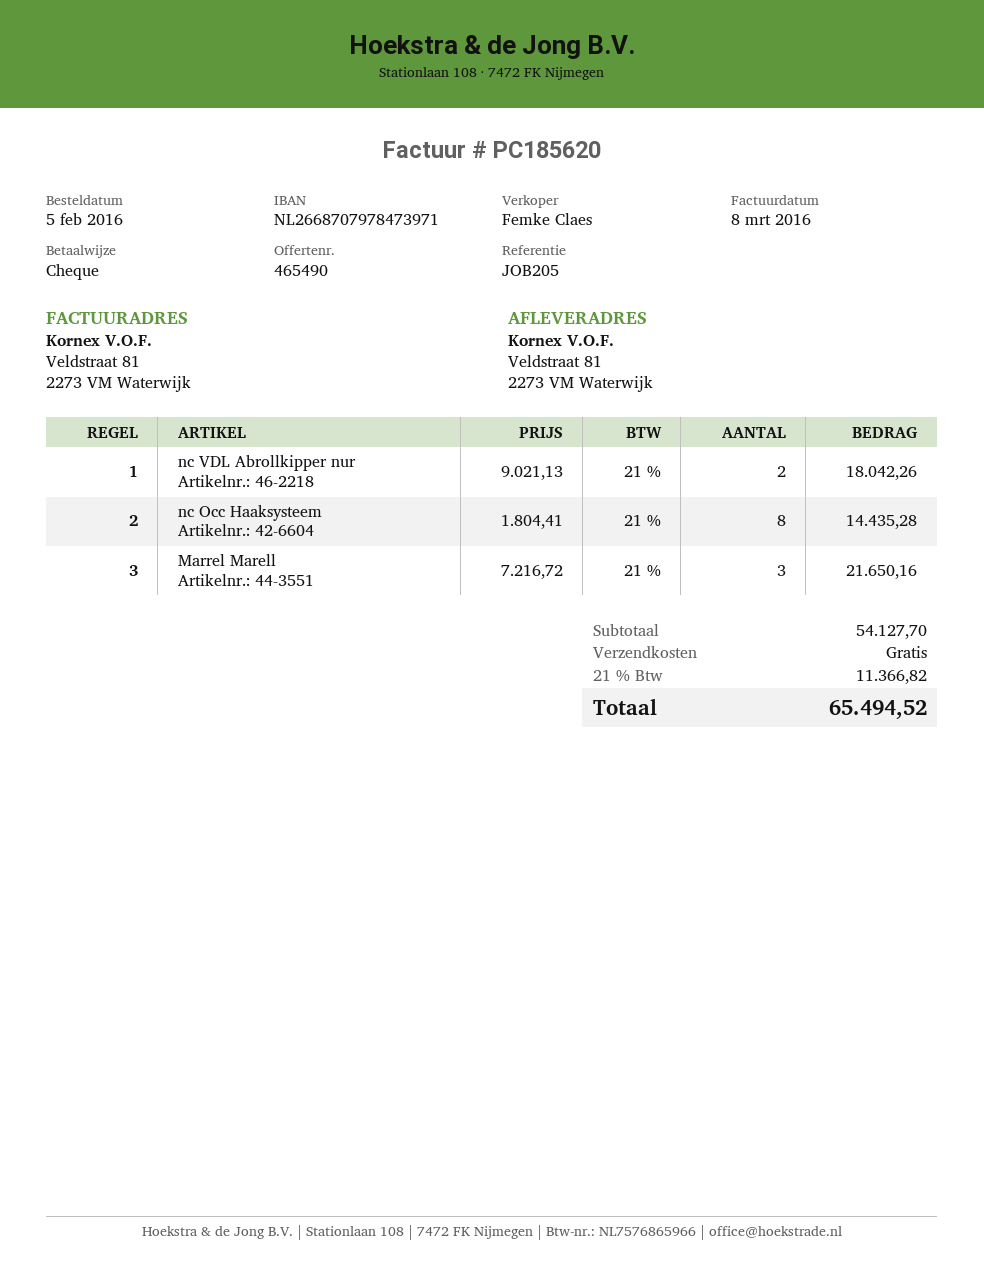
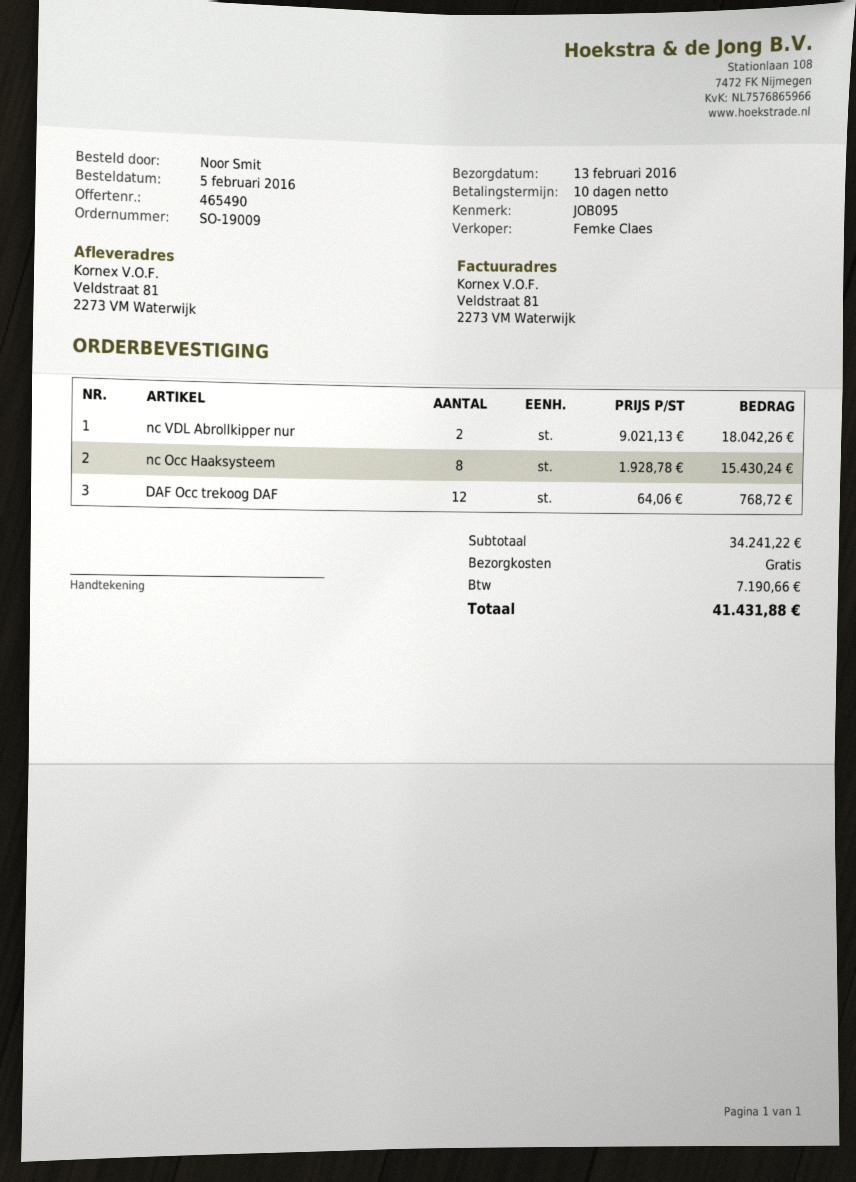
reference: JOB205 -> JOB095
nc Occ Haaksysteem: 8 x 1804.41 = 14435.28 -> 8 x 1928.78 = 15430.24
Marrel Marell: 3 x 7216.72 = 21650.16 -> none
DAF Occ trekoog DAF: none -> 12 x 64.06 = 768.72
subtotal: 54127.70 -> 34241.22
tax: 11366.82 -> 7190.66
total: 65494.52 -> 41431.88

